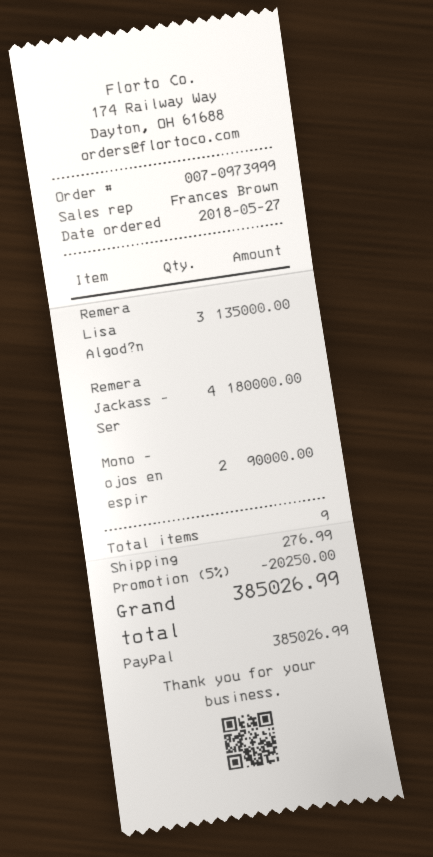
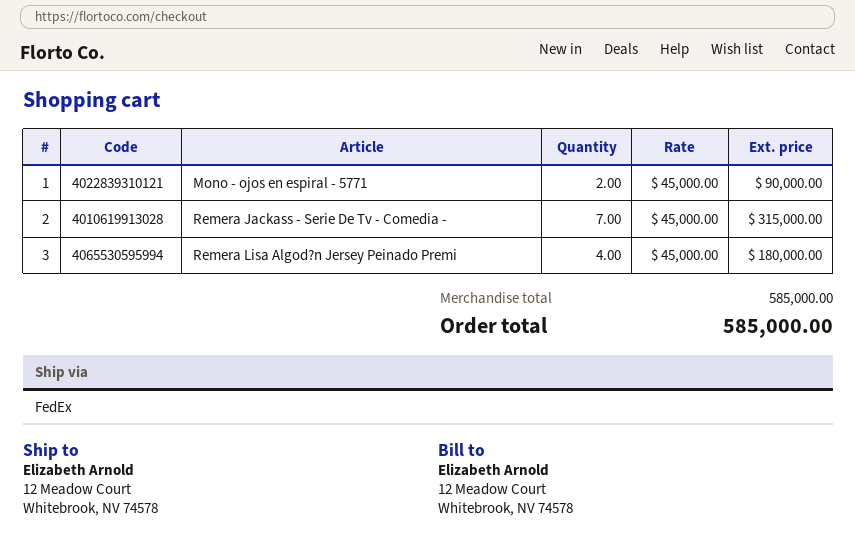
Remera Lisa Algod?n: 3 for 135000.00 -> 4 for 180000.00
Remera Jackass - Ser: 4 for 180000.00 -> 7 for 315000.00
discount: 5% = 20250.00 -> none
shipping: 276.99 -> none
total: 385026.99 -> 585000.00

